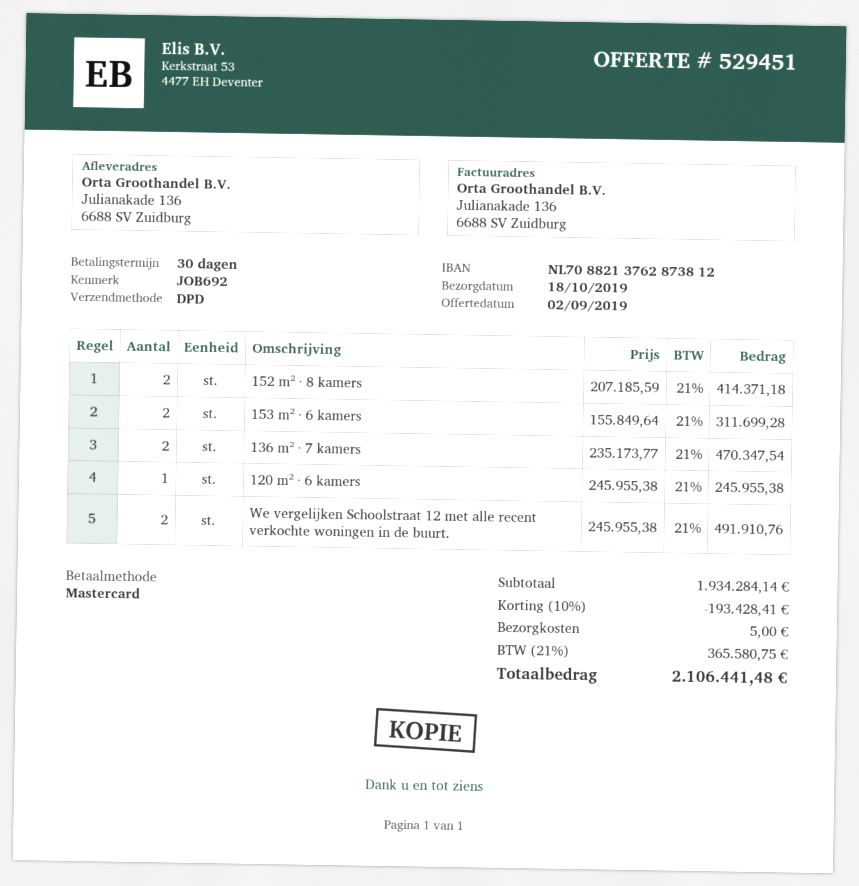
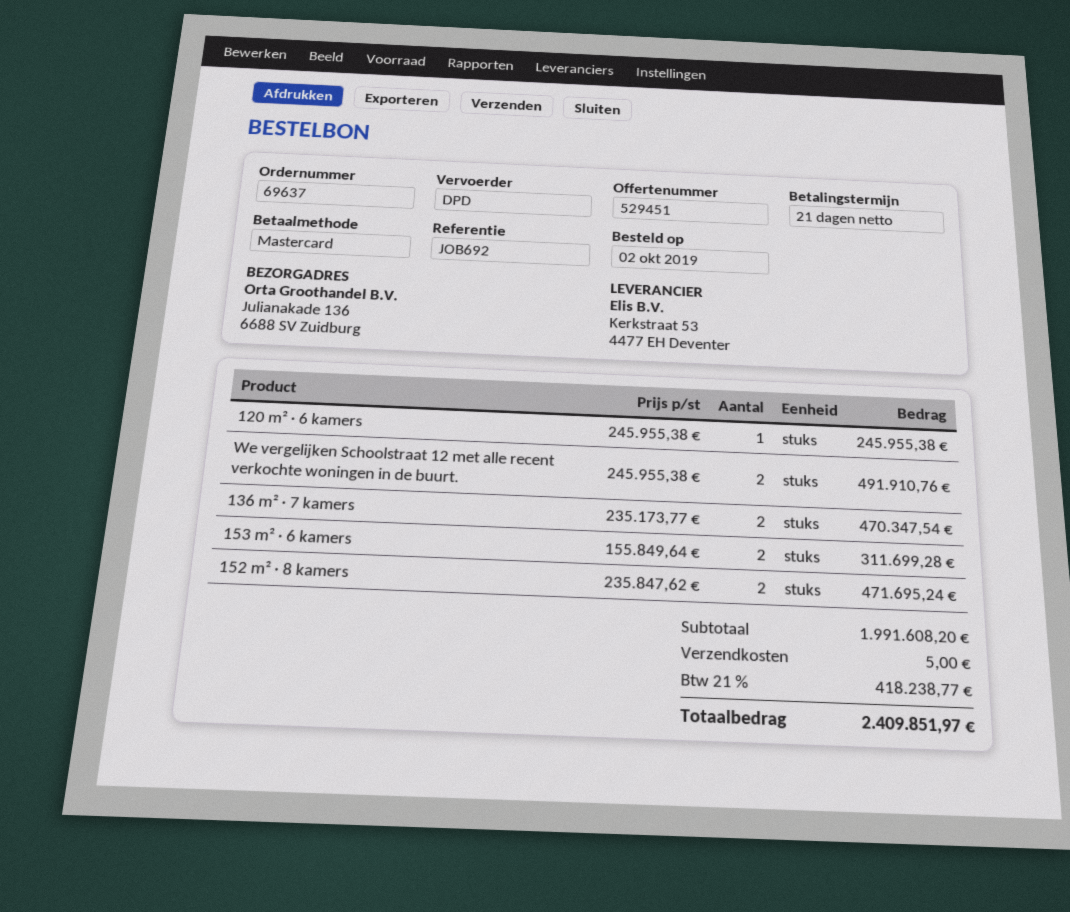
payment terms: 30 days -> 21 days
152 m² · 8 kamers: 2 x 207185.59 = 414371.18 -> 2 x 235847.62 = 471695.24
subtotal: 1934284.14 -> 1991608.20
discount: 10% = 193428.41 -> none
tax: 21% = 365580.75 -> 21% = 418238.77
total: 2106441.48 -> 2409851.97

